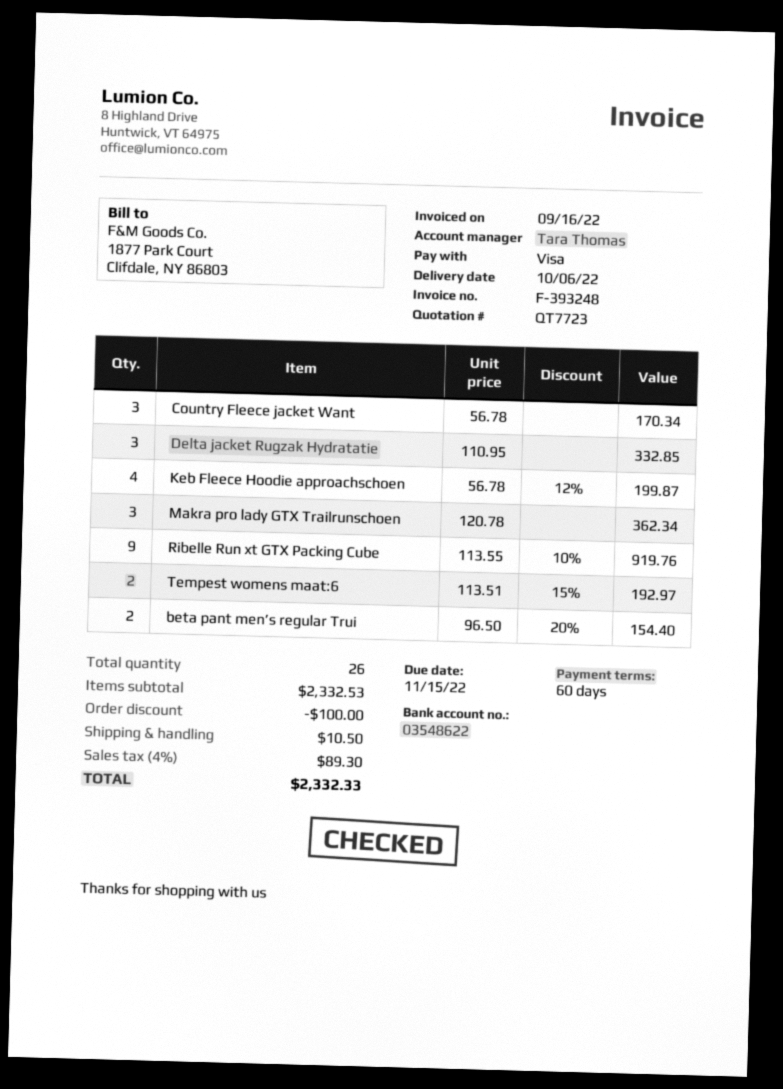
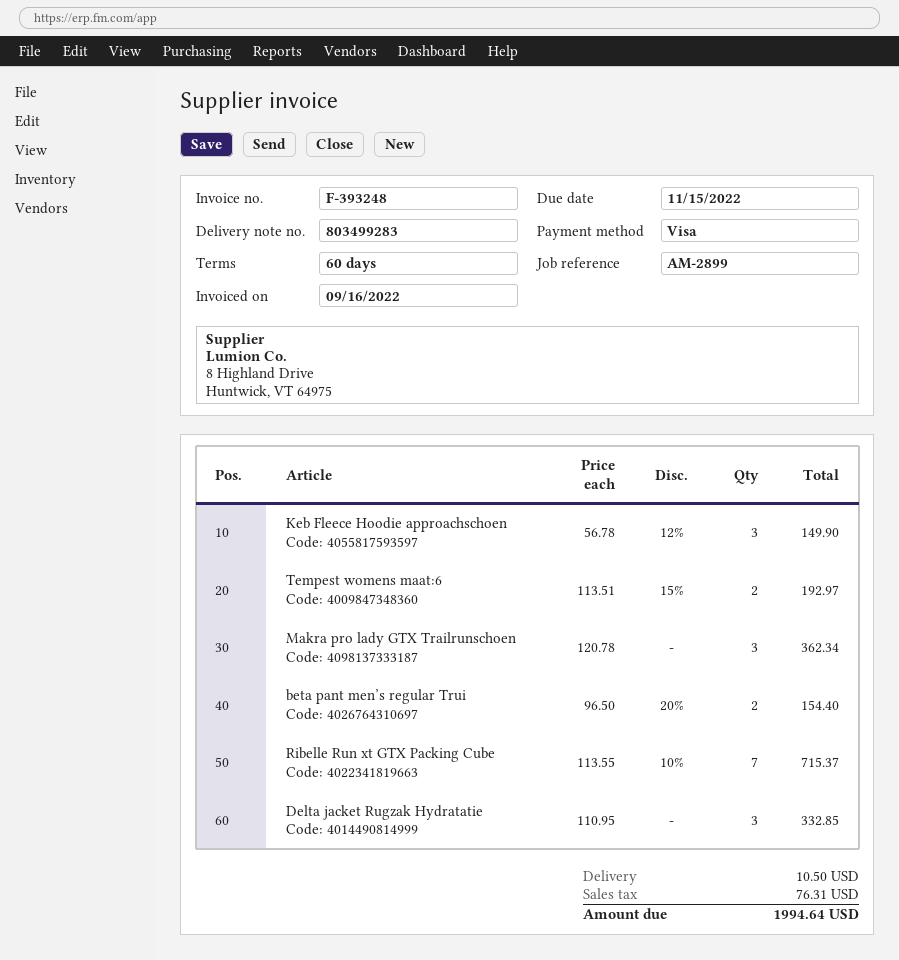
Country Fleece jacket Want: 3 x 56.78 = 170.34 -> none
Keb Fleece Hoodie approachschoen: 4 x 56.78 - 12% = 199.87 -> 3 x 56.78 - 12% = 149.90
Ribelle Run xt GTX Packing Cube: 9 x 113.55 - 10% = 919.76 -> 7 x 113.55 - 10% = 715.37
discount: 100.00 -> none
tax: 89.30 -> 76.31
total: 2332.33 -> 1994.64

